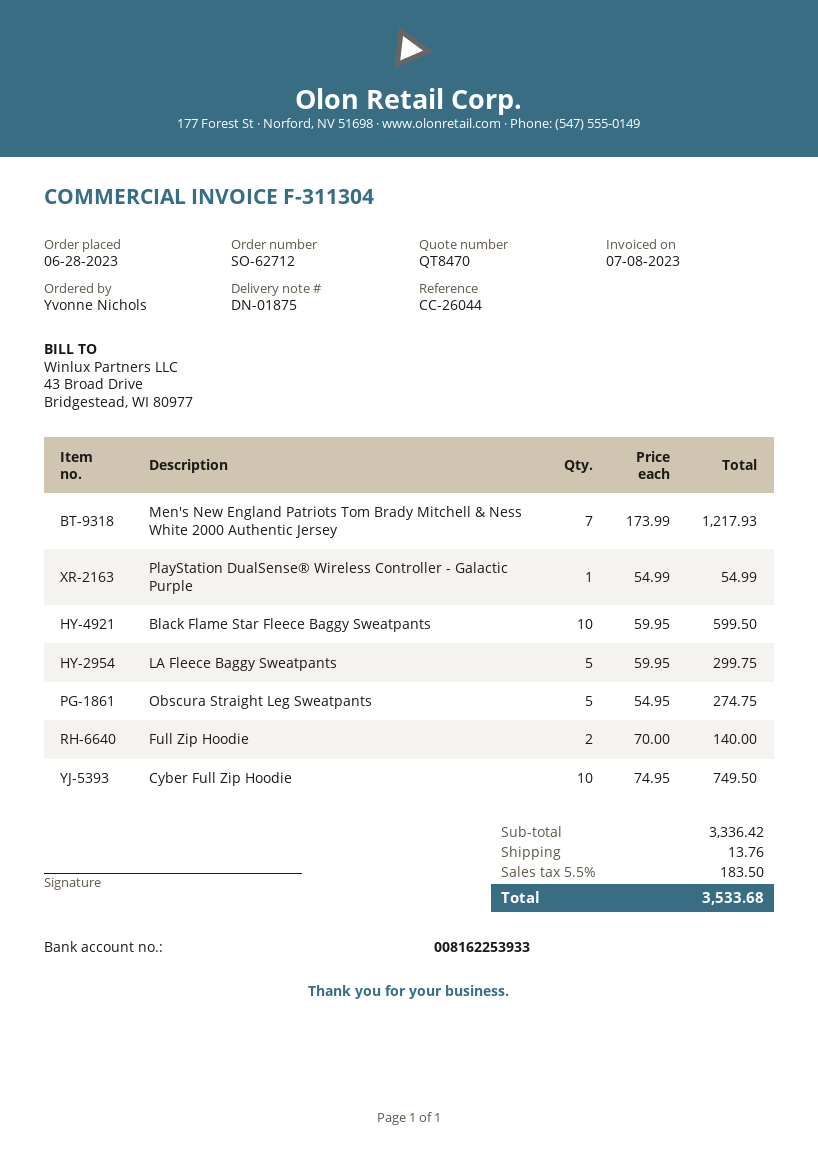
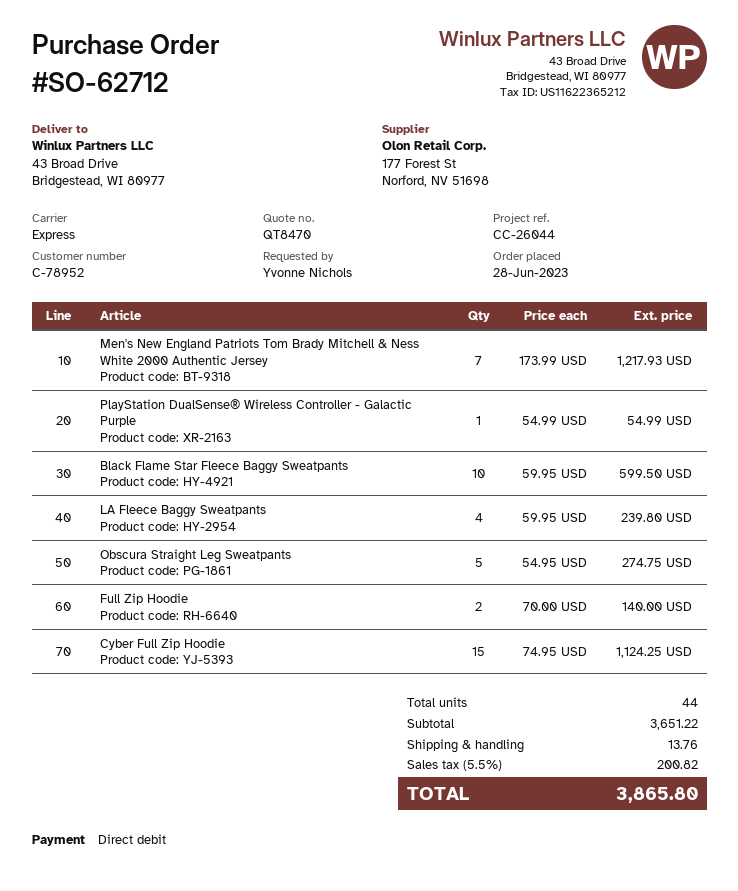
LA Fleece Baggy Sweatpants: 5 x 59.95 = 299.75 -> 4 x 59.95 = 239.80
Cyber Full Zip Hoodie: 10 x 74.95 = 749.50 -> 15 x 74.95 = 1124.25
subtotal: 3336.42 -> 3651.22
tax: 5.5% = 183.50 -> 5.5% = 200.82
total: 3533.68 -> 3865.80

